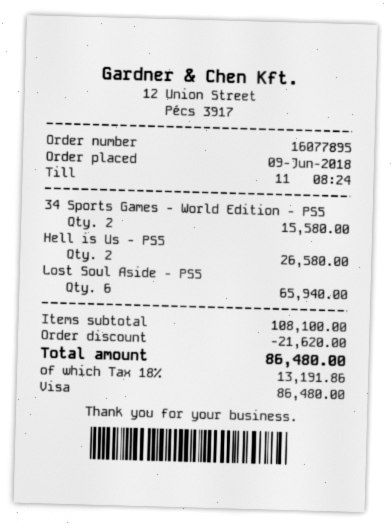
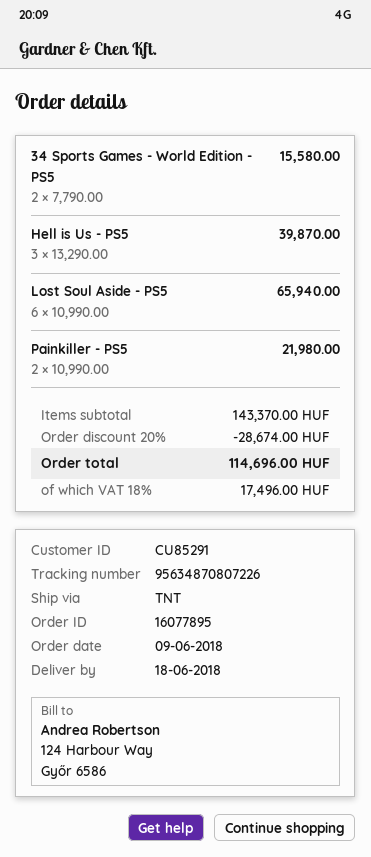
Hell is Us - PS5: 2 for 26580.00 -> 3 for 39870.00
Painkiller - PS5: none -> 2 for 21980.00
subtotal: 108100.00 -> 143370.00
discount: 21620.00 -> 28674.00
tax: 18% = 13191.86 -> 18% = 17496.00
total: 86480.00 -> 114696.00

